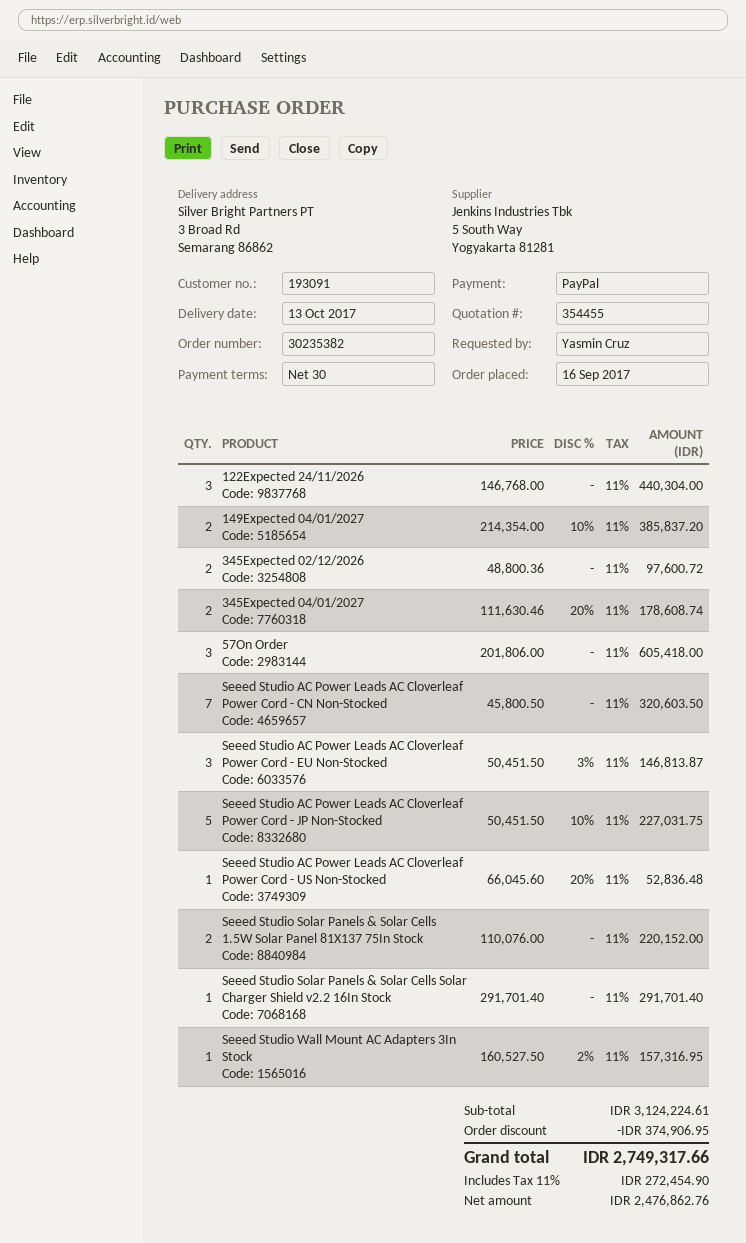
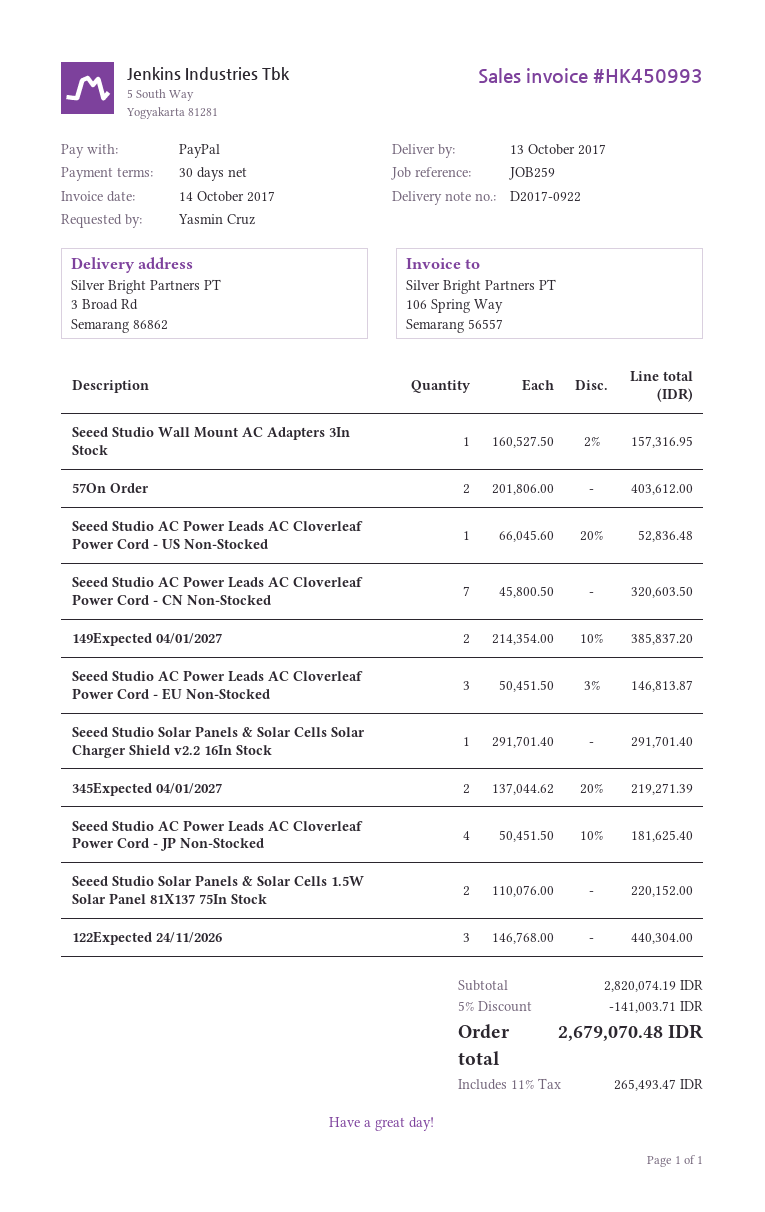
345Expected 02/12/2026: 2 x 48800.36 = 97600.72 -> none
345Expected 04/01/2027: 2 x 111630.46 - 20% = 178608.74 -> 2 x 137044.62 - 20% = 219271.39
57On Order: 3 x 201806.00 = 605418.00 -> 2 x 201806.00 = 403612.00
Seeed Studio AC Power Leads AC Cloverleaf Power Cord - JP Non-Stocked: 5 x 50451.50 - 10% = 227031.75 -> 4 x 50451.50 - 10% = 181625.40
subtotal: 3124224.61 -> 2820074.19
discount: 374906.95 -> 141003.71
tax: 11% = 272454.90 -> 11% = 265493.47
total: 2749317.66 -> 2679070.48

